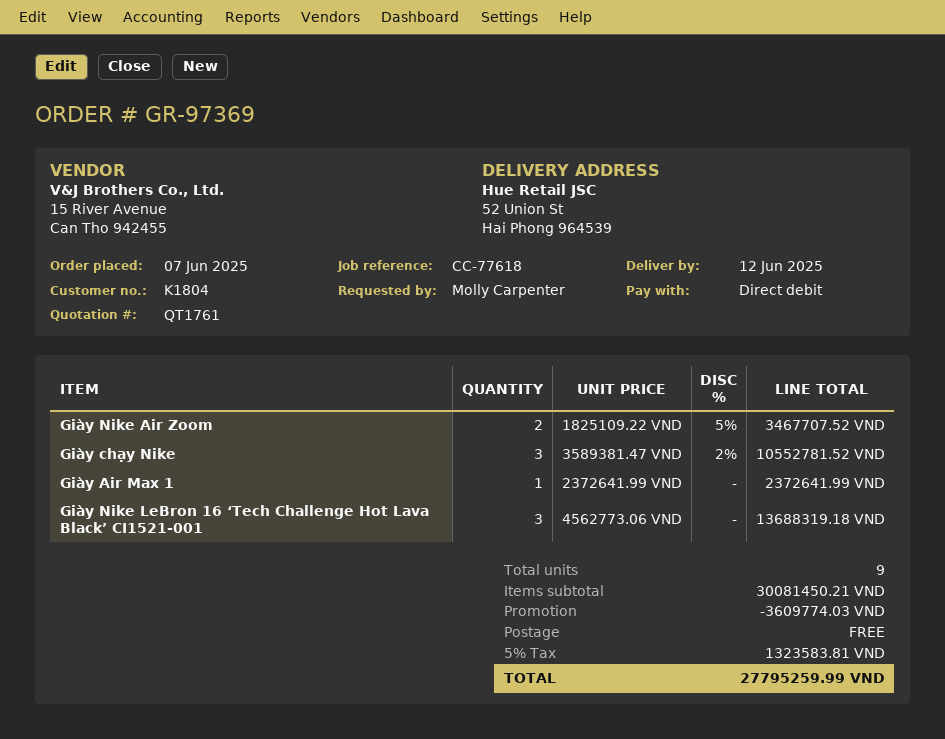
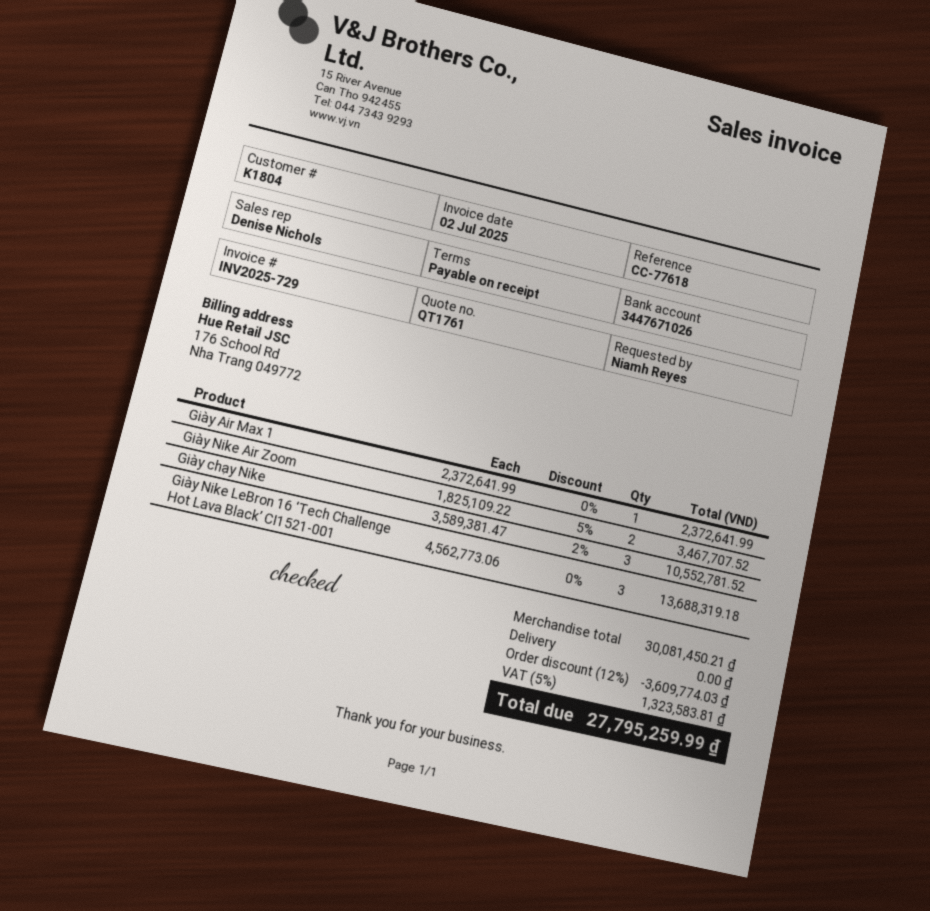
ordered by: Molly Carpenter -> Niamh Reyes

